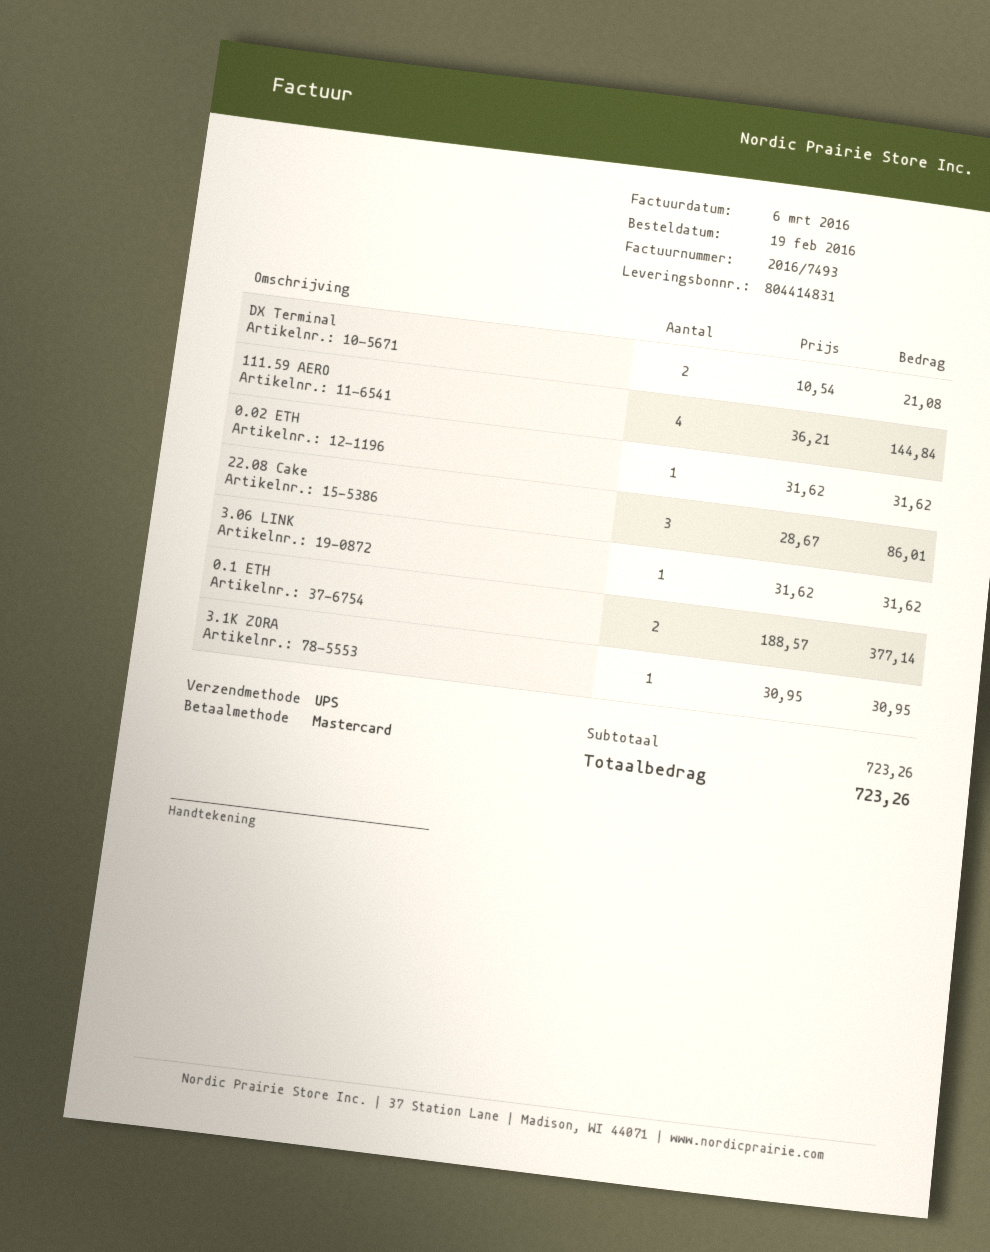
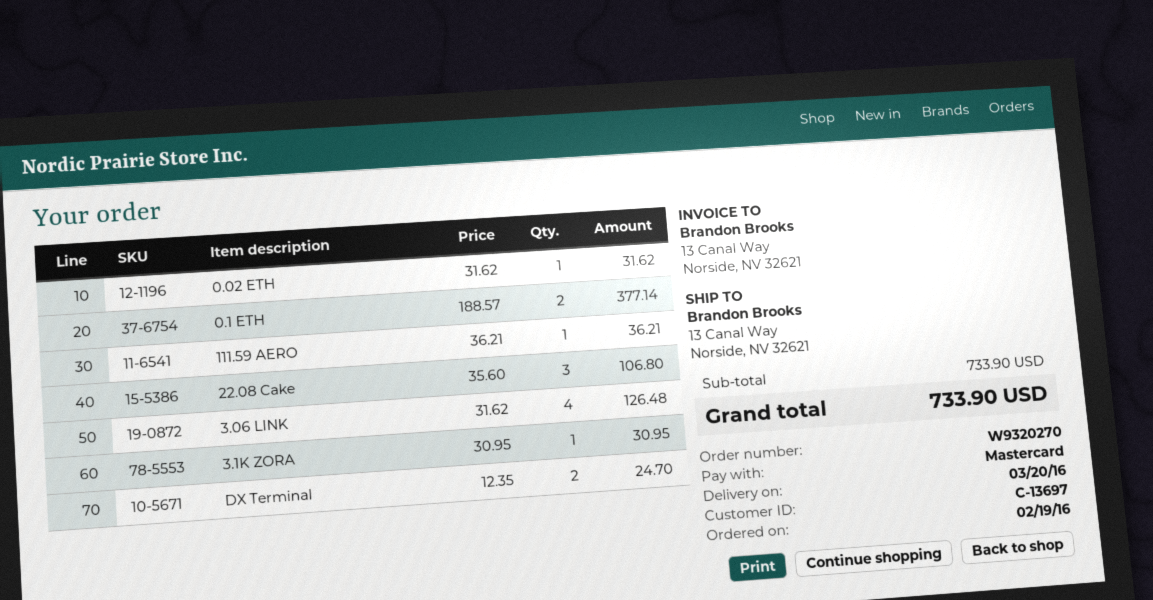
DX Terminal: 2 x 10.54 = 21.08 -> 2 x 12.35 = 24.70
111.59 AERO: 4 x 36.21 = 144.84 -> 1 x 36.21 = 36.21
22.08 Cake: 3 x 28.67 = 86.01 -> 3 x 35.60 = 106.80
3.06 LINK: 1 x 31.62 = 31.62 -> 4 x 31.62 = 126.48
subtotal: 723.26 -> 733.90
total: 723.26 -> 733.90

